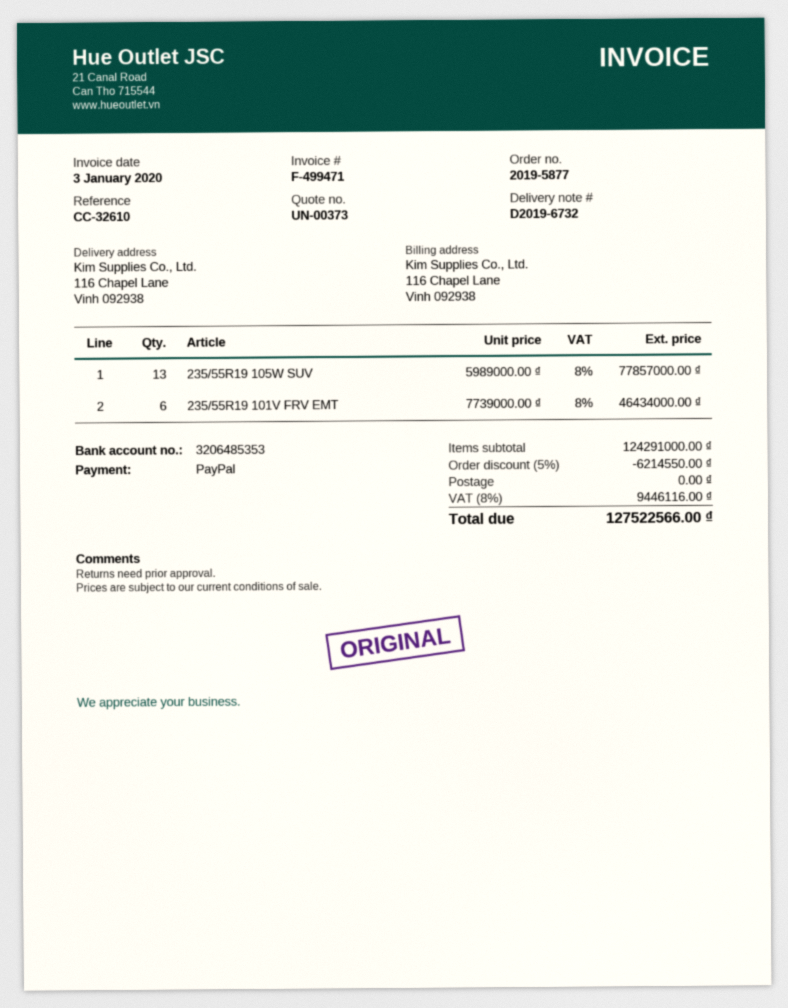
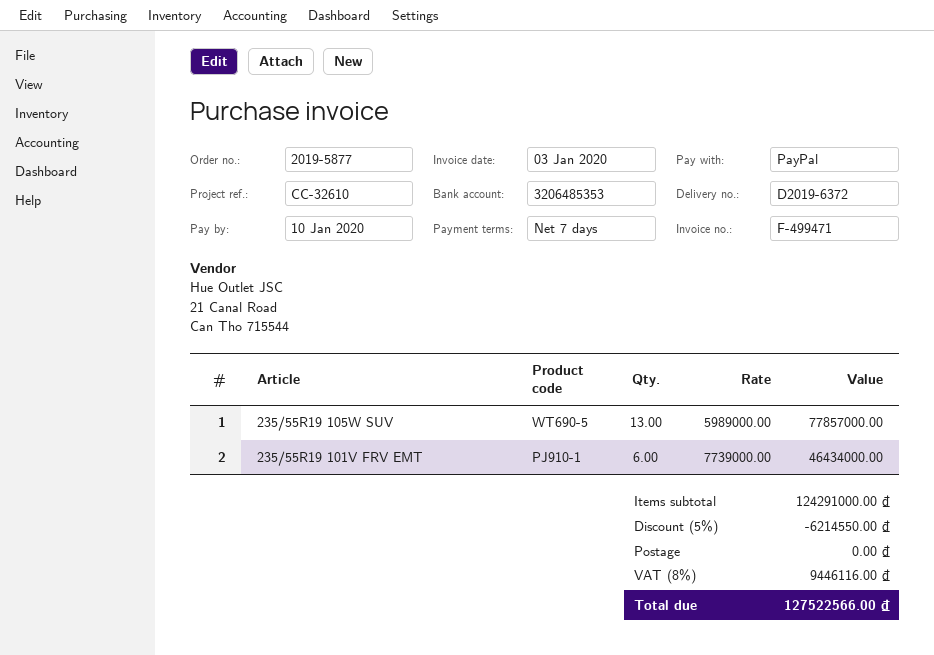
delivery note number: D2019-6732 -> D2019-6372

